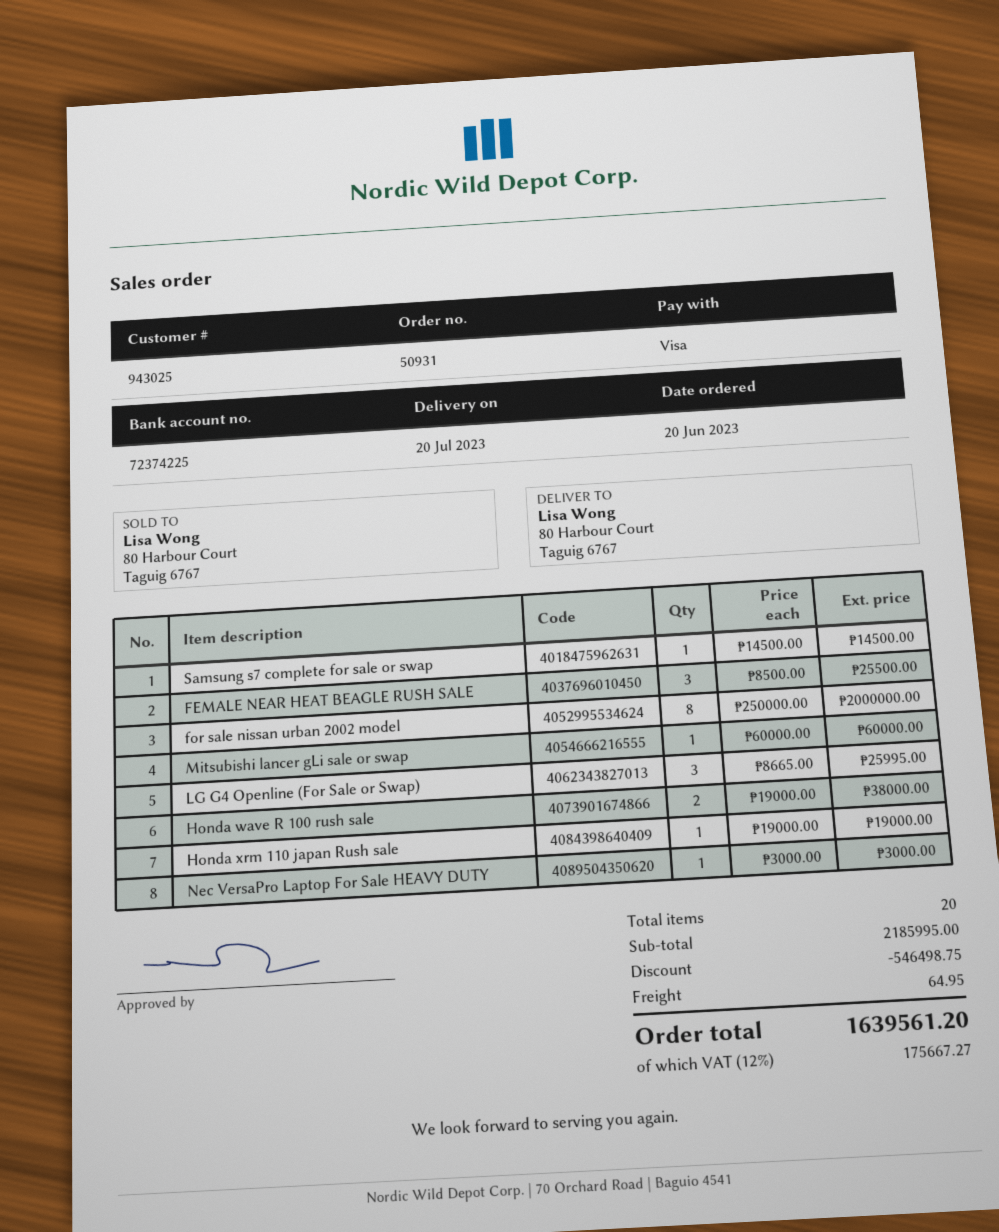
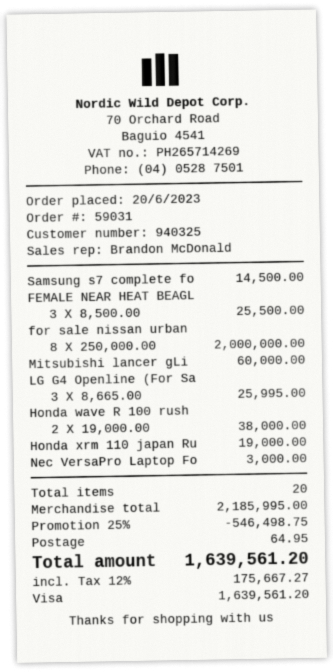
order number: 50931 -> 59031
customer number: 943025 -> 940325

